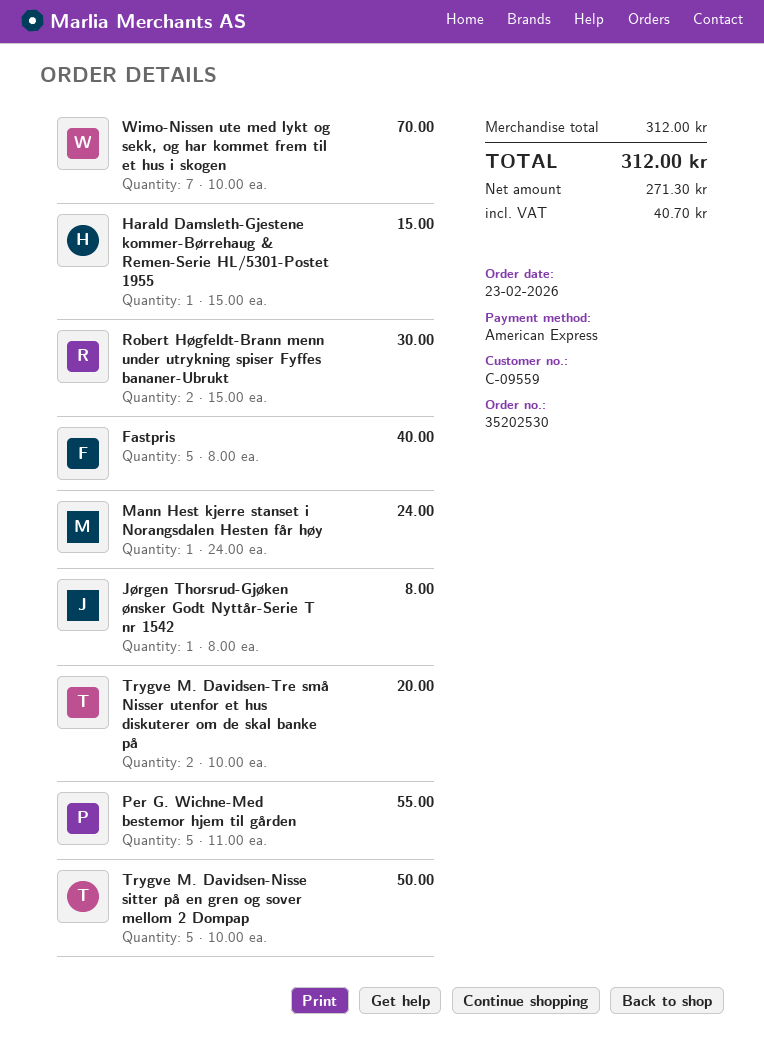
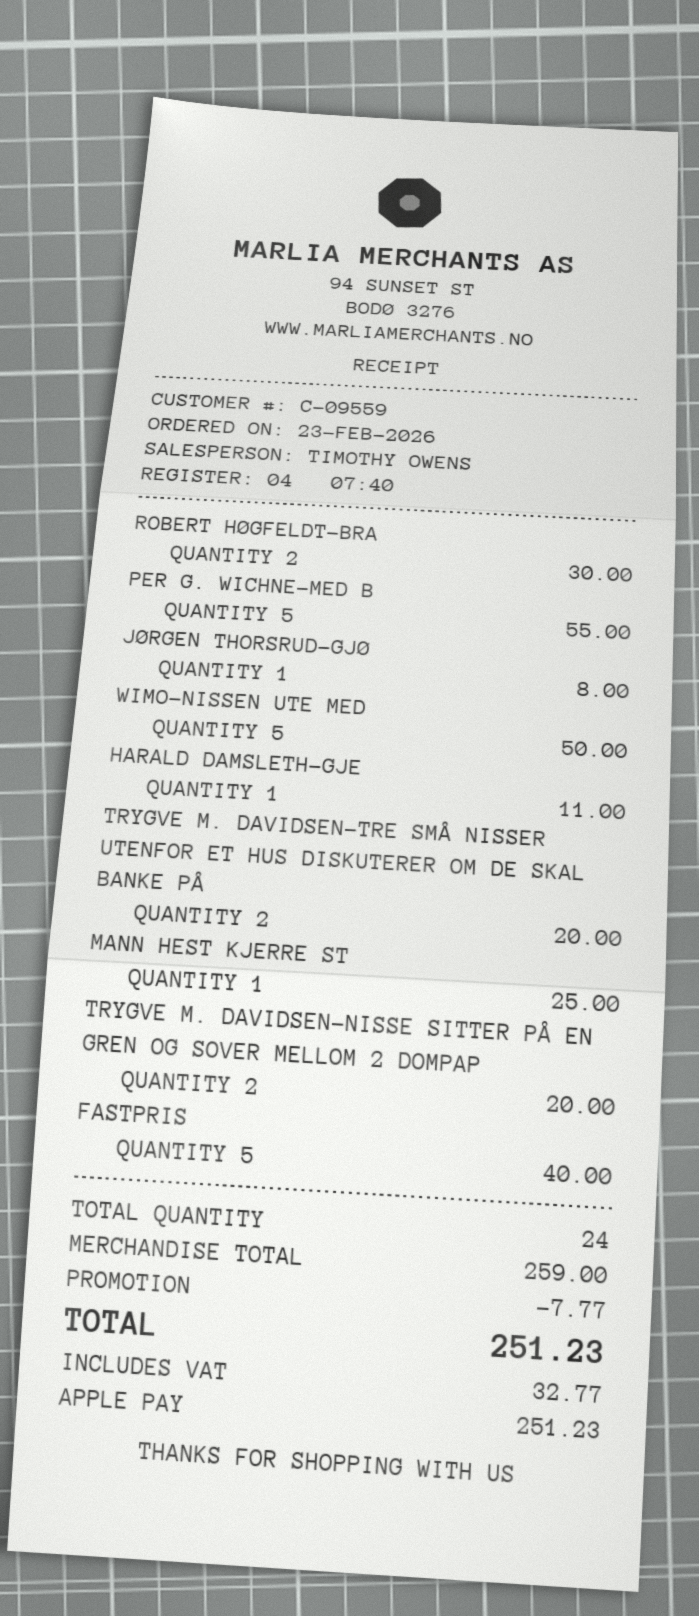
payment method: American Express -> Apple Pay
Wimo-Nissen ute med lykt og sekk, og har kommet frem til et hus i skogen: 7 for 70.00 -> 5 for 50.00
Harald Damsleth-Gjestene kommer-Børrehaug & Remen-Serie HL/5301-Postet 1955: 1 for 15.00 -> 1 for 11.00
Mann Hest kjerre stanset i Norangsdalen Hesten får høy: 1 for 24.00 -> 1 for 25.00
Trygve M. Davidsen-Nisse sitter på en gren og sover mellom 2 Dompap: 5 for 50.00 -> 2 for 20.00
subtotal: 312.00 -> 259.00
discount: none -> 7.77
tax: 40.70 -> 32.77
total: 312.00 -> 251.23

